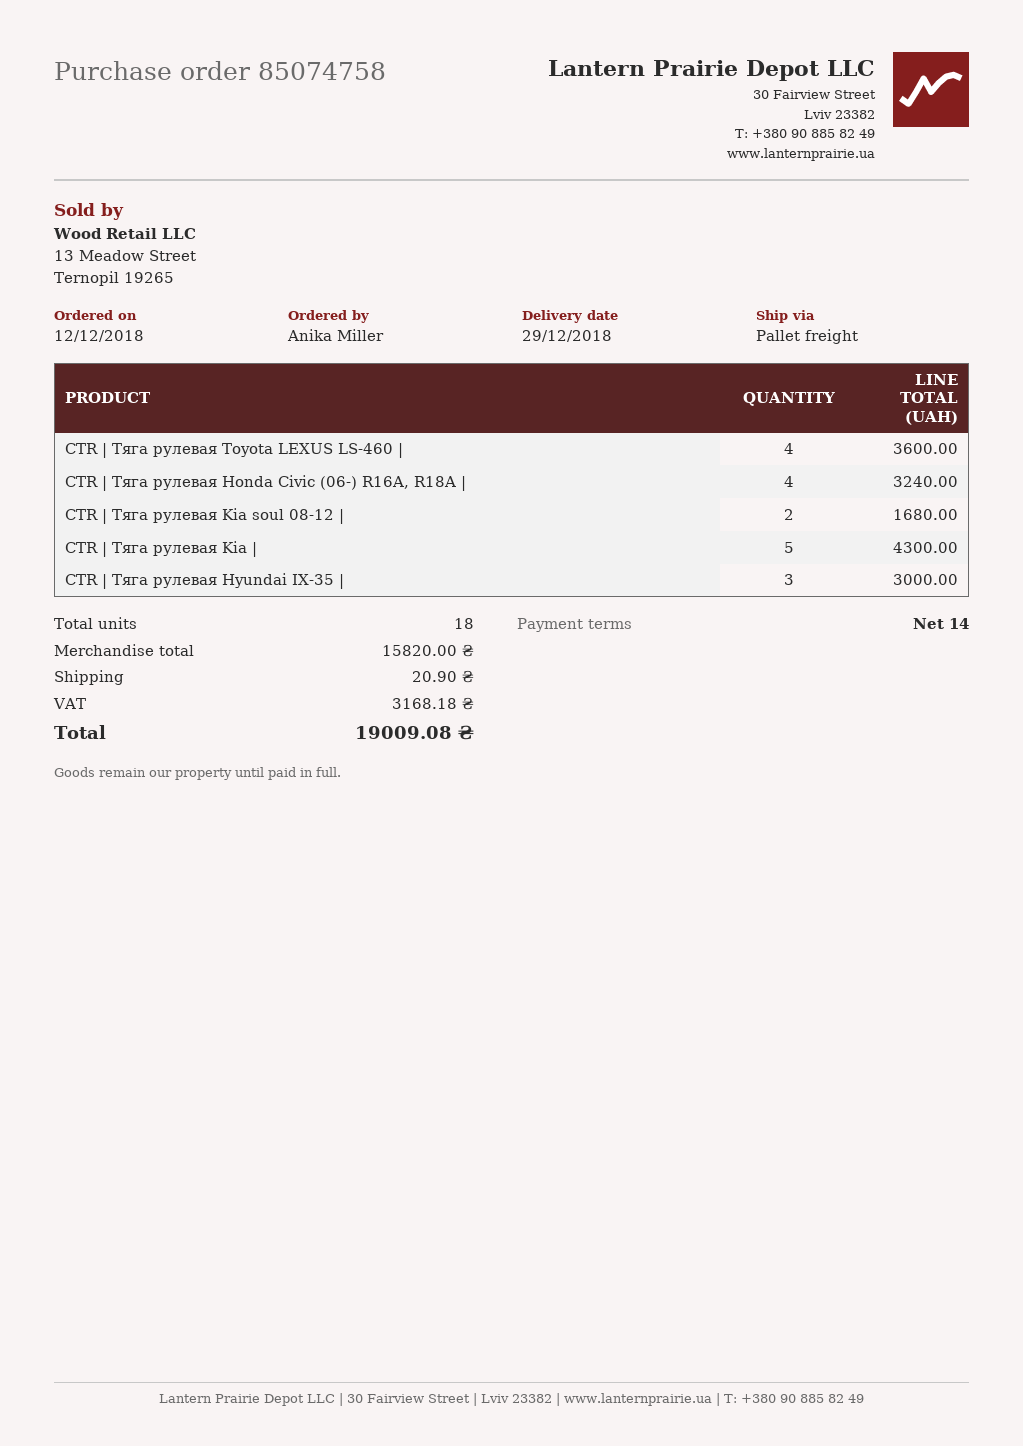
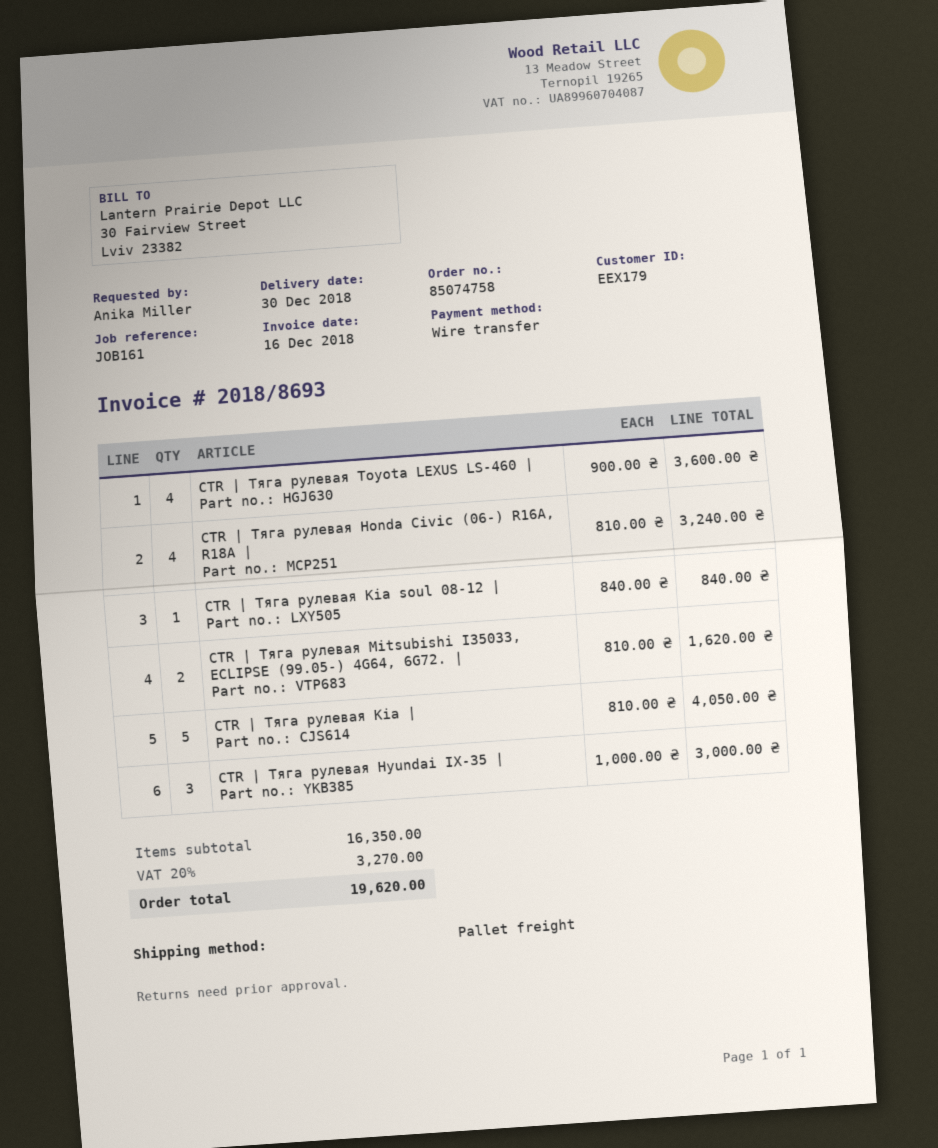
delivery date: 2018-12-29 -> 2018-12-30
CTR | Тяга рулевая Kia soul 08-12 |: 2 for 1680.00 -> 1 for 840.00
CTR | Тяга рулевая Kia |: 5 for 4300.00 -> 5 for 4050.00
CTR | Тяга рулевая Mitsubishi I35033, ECLIPSE (99.05-) 4G64, 6G72. |: none -> 2 for 1620.00
subtotal: 15820.00 -> 16350.00
shipping: 20.90 -> none
tax: 3168.18 -> 3270.00
total: 19009.08 -> 19620.00

